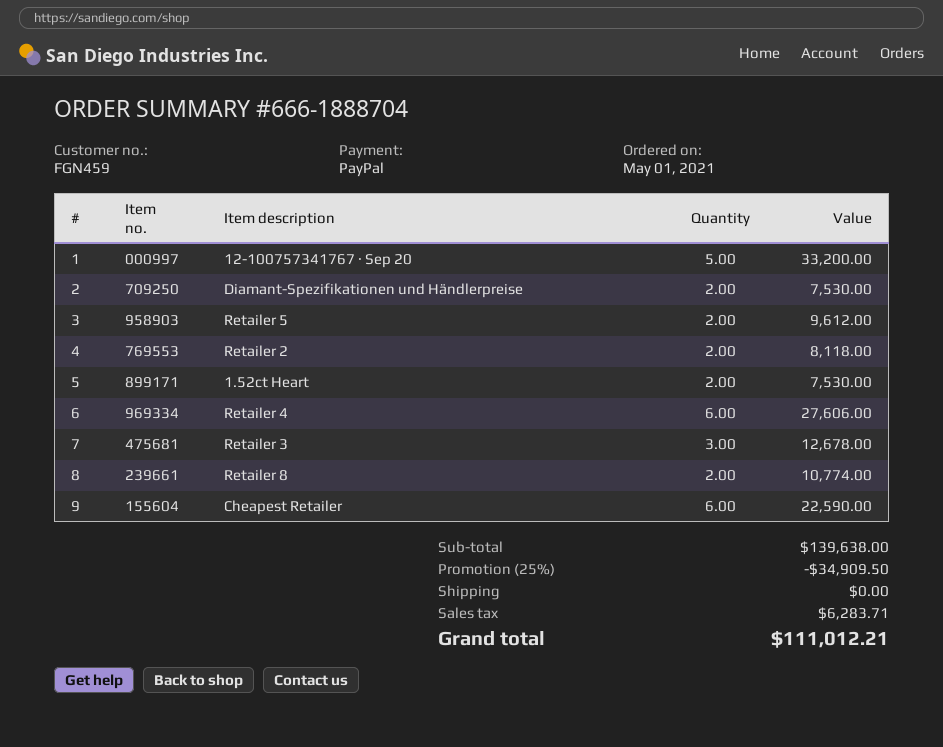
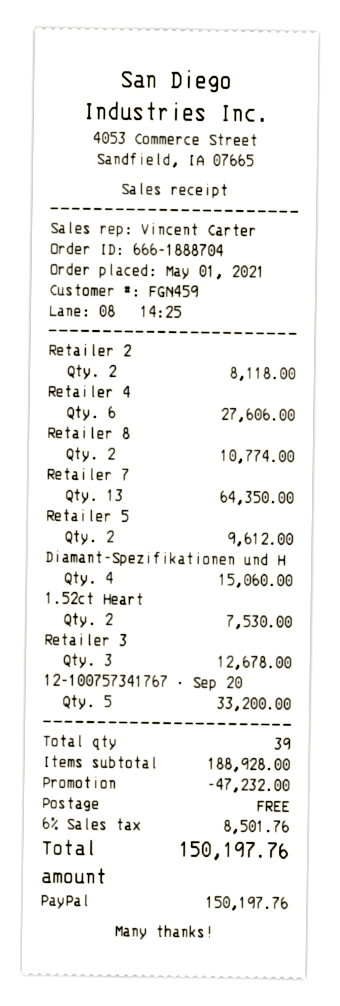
Diamant-Spezifikationen und Händlerpreise: 2 for 7530.00 -> 4 for 15060.00
Cheapest Retailer: 6 for 22590.00 -> none
Retailer 7: none -> 13 for 64350.00
subtotal: 139638.00 -> 188928.00
discount: 34909.50 -> 47232.00
tax: 6283.71 -> 8501.76
total: 111012.21 -> 150197.76

